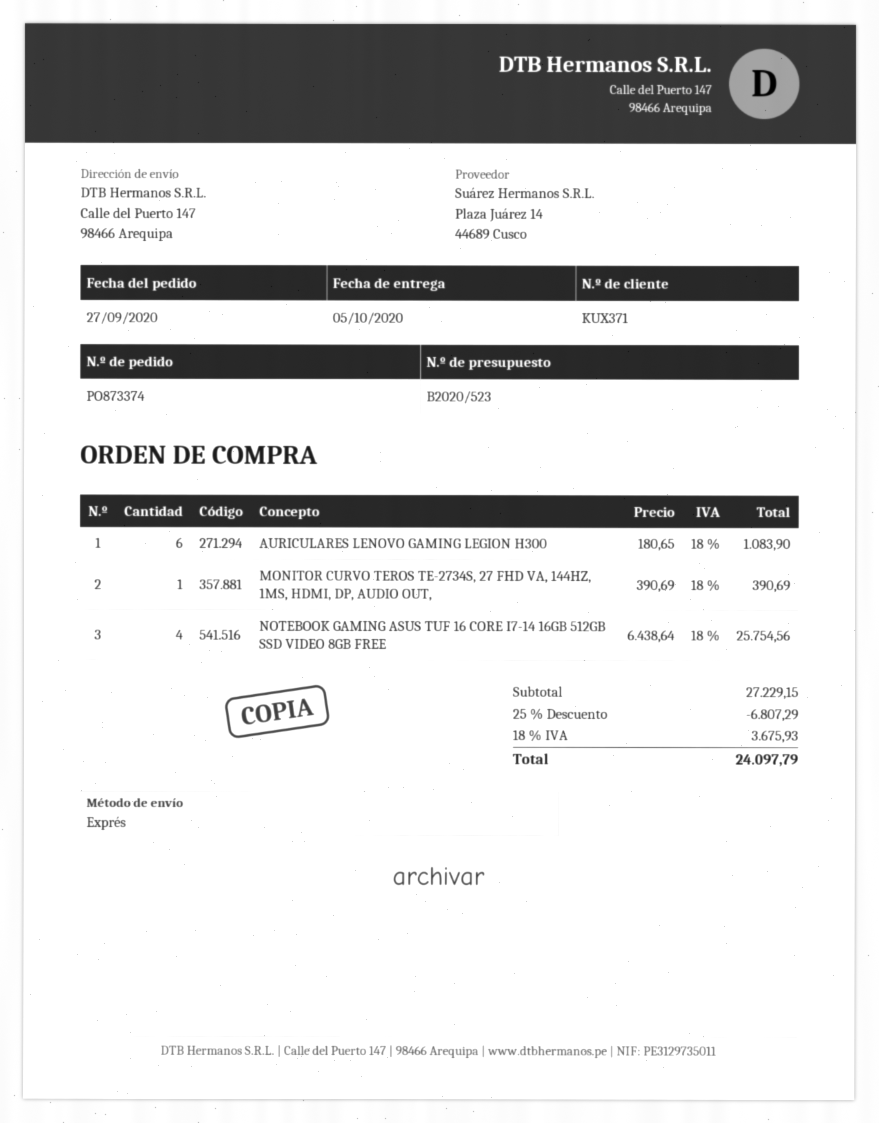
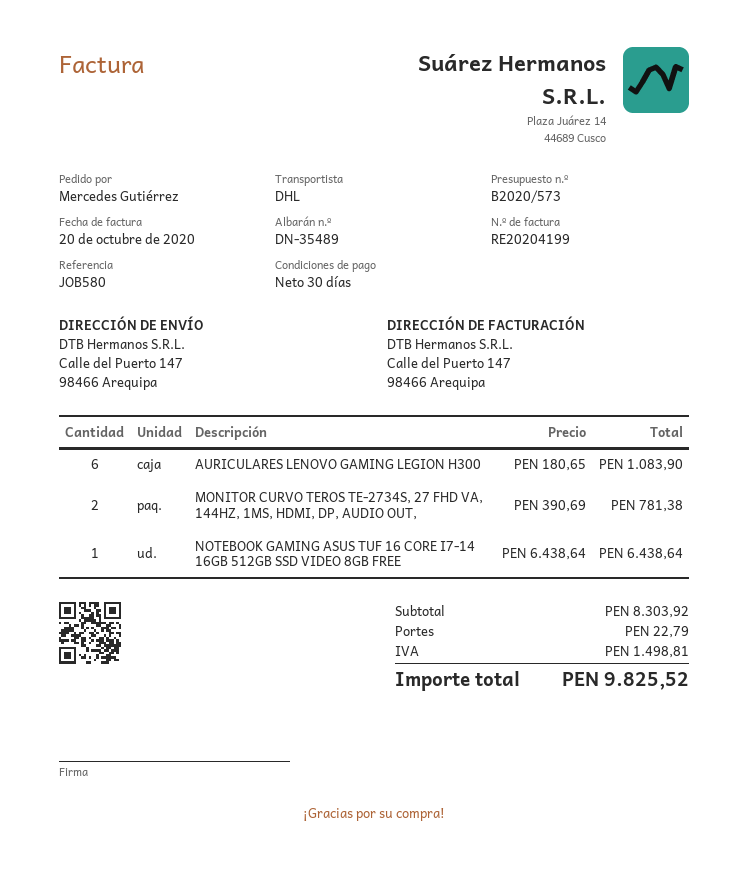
quote number: B2020/523 -> B2020/573
shipping method: express -> DHL
MONITOR CURVO TEROS TE-2734S, 27 FHD VA, 144HZ, 1MS, HDMI, DP, AUDIO OUT,: 1 x 390.69 = 390.69 -> 2 x 390.69 = 781.38
NOTEBOOK GAMING ASUS TUF 16 CORE I7-14 16GB 512GB SSD VIDEO 8GB FREE: 4 x 6438.64 = 25754.56 -> 1 x 6438.64 = 6438.64
subtotal: 27229.15 -> 8303.92
discount: 25% = 6807.29 -> none
shipping: none -> 22.79
tax: 3675.93 -> 1498.81
total: 24097.79 -> 9825.52

